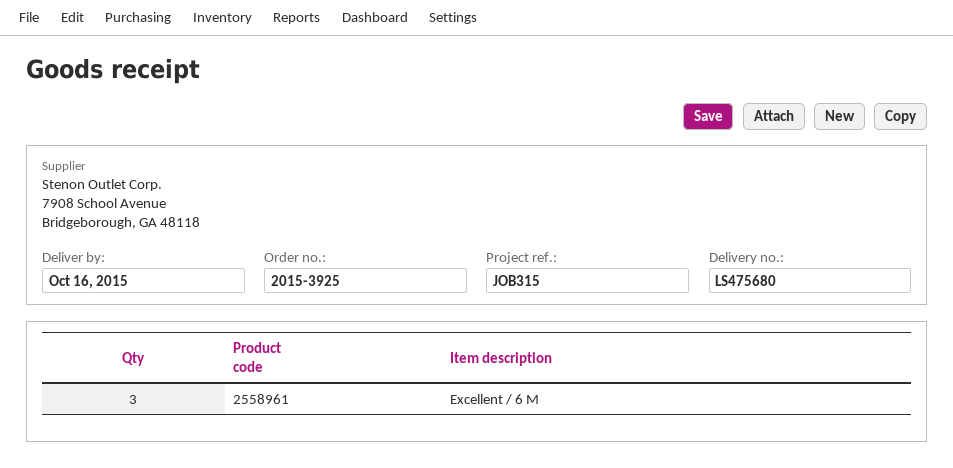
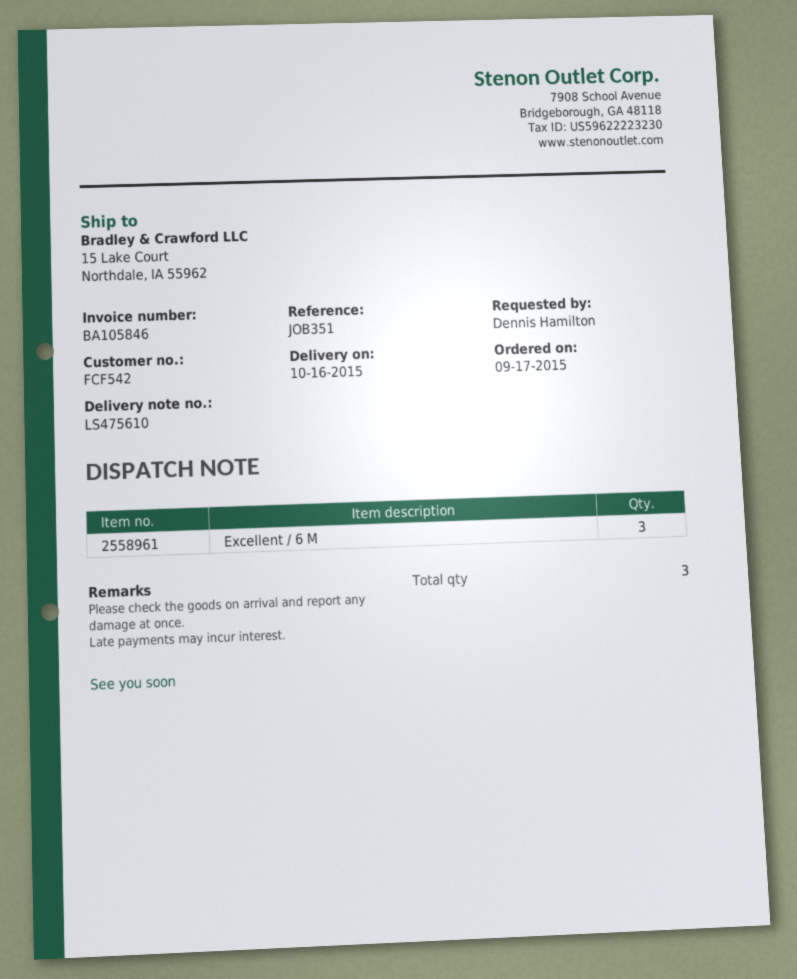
delivery note number: LS475680 -> LS475610
reference: JOB315 -> JOB351

